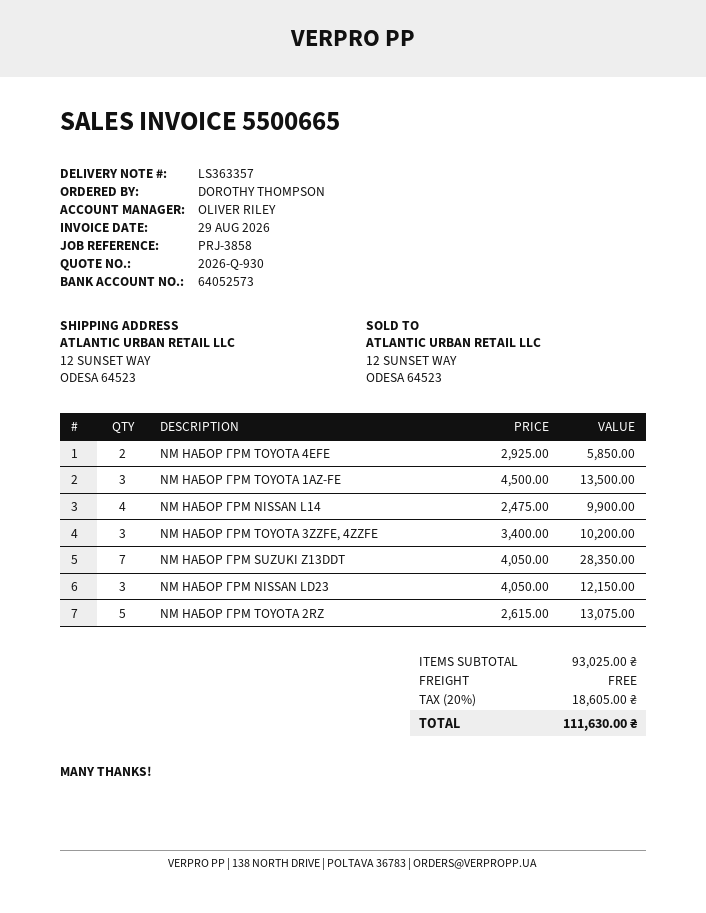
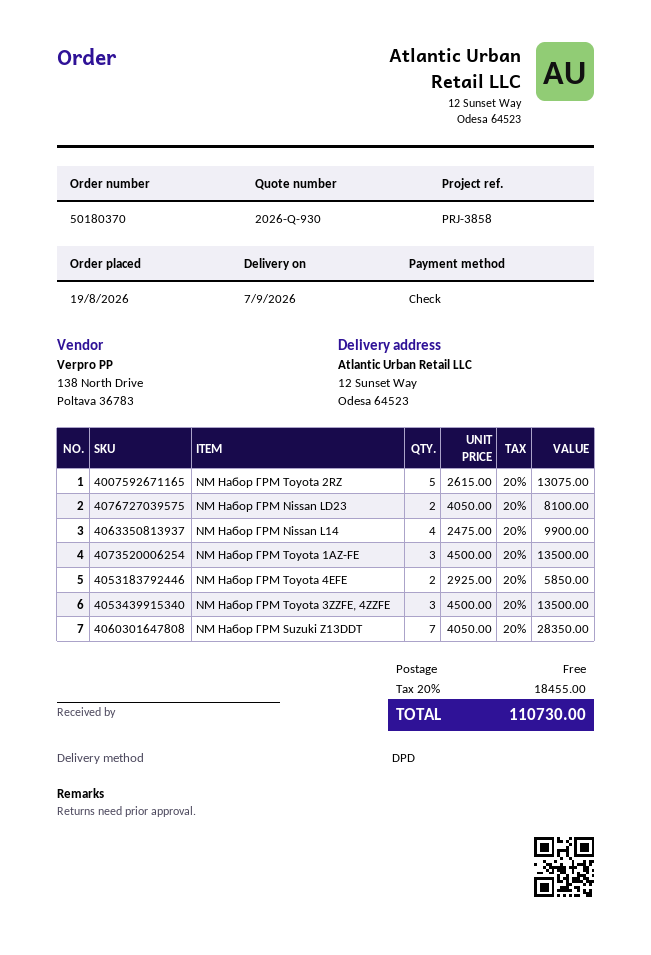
NM НАБОР ГРМ TOYOTA 3ZZFE, 4ZZFE: 3 x 3400.00 = 10200.00 -> 3 x 4500.00 = 13500.00
NM НАБОР ГРМ NISSAN LD23: 3 x 4050.00 = 12150.00 -> 2 x 4050.00 = 8100.00
tax: 20% = 18605.00 -> 20% = 18455.00
total: 111630.00 -> 110730.00

